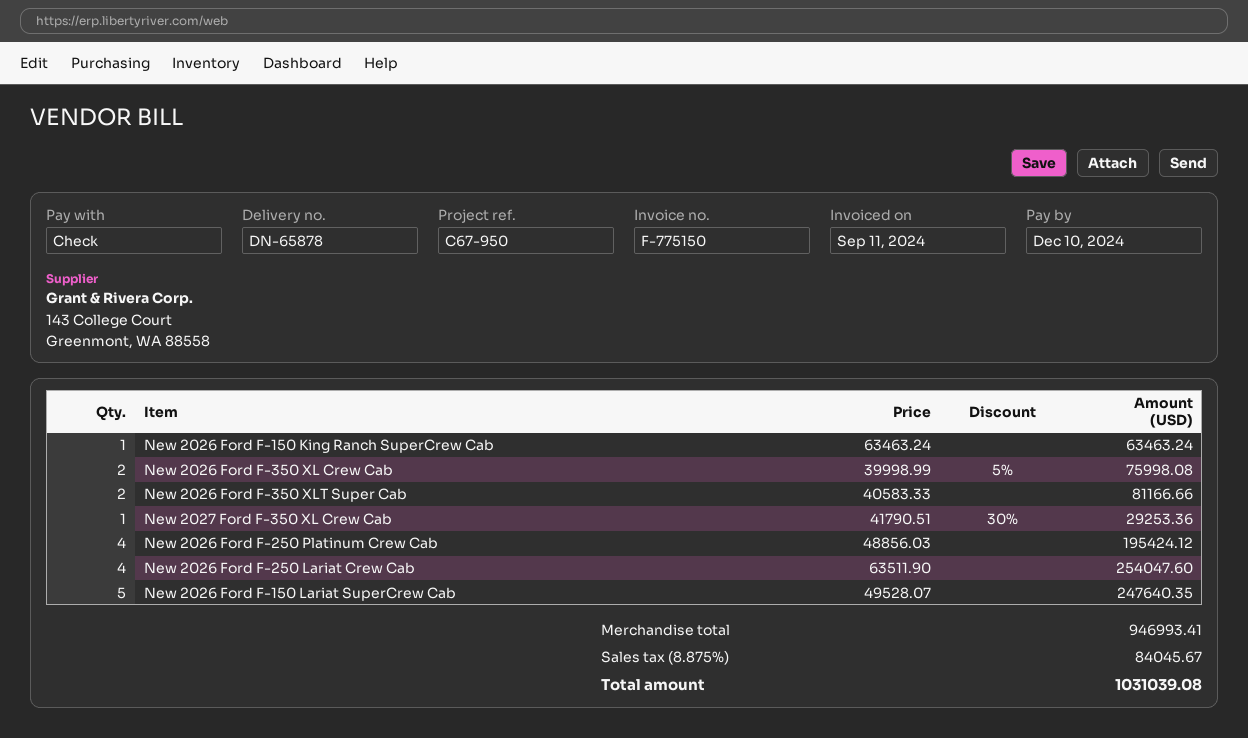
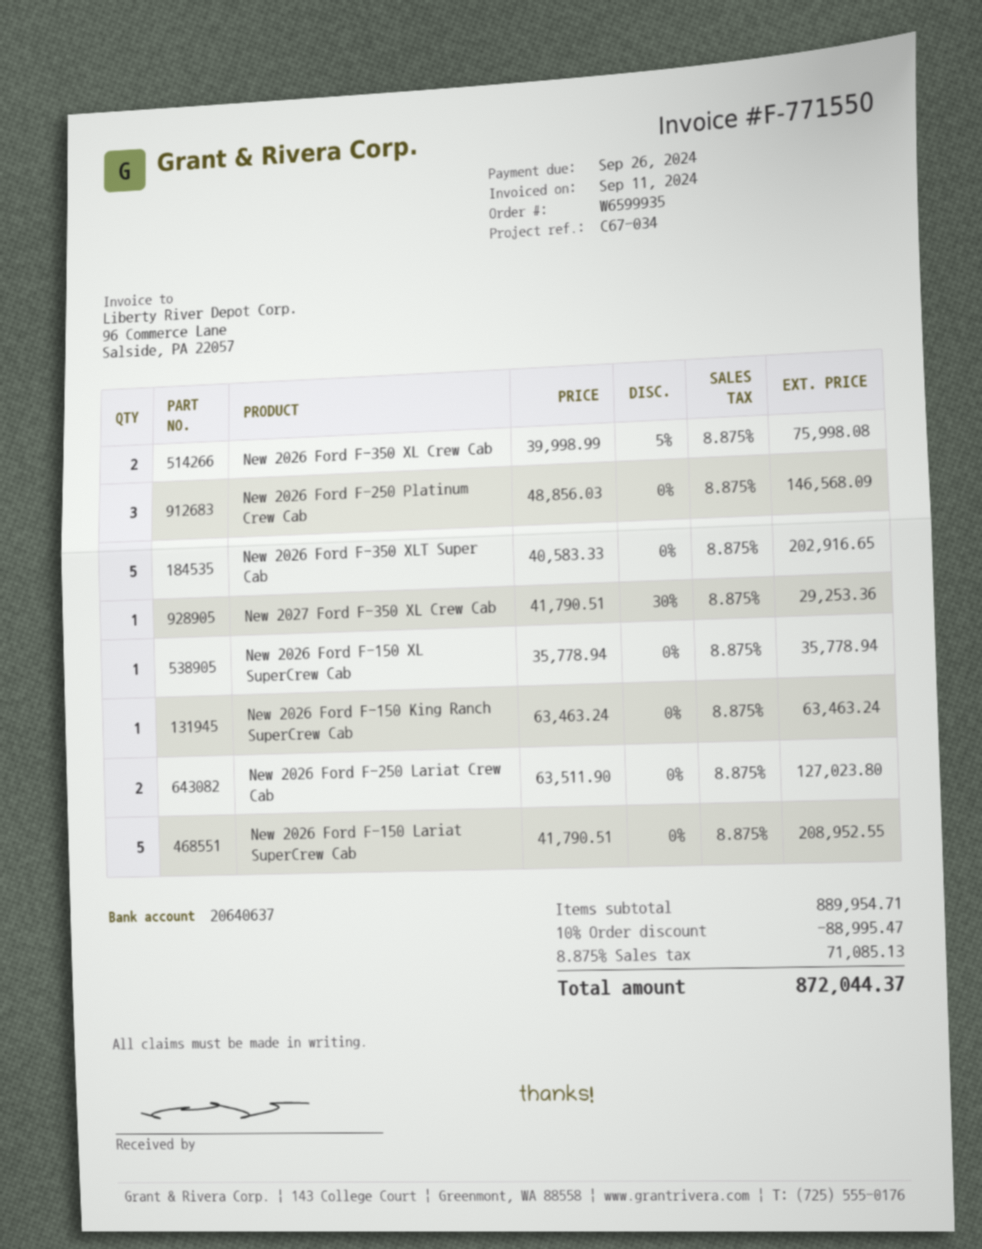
invoice number: F-775150 -> F-771550
due date: 2024-12-10 -> 2024-09-26
reference: C67-950 -> C67-034
New 2026 Ford F-350 XLT Super Cab: 2 x 40583.33 = 81166.66 -> 5 x 40583.33 = 202916.65
New 2026 Ford F-250 Platinum Crew Cab: 4 x 48856.03 = 195424.12 -> 3 x 48856.03 = 146568.09
New 2026 Ford F-250 Lariat Crew Cab: 4 x 63511.90 = 254047.60 -> 2 x 63511.90 = 127023.80
New 2026 Ford F-150 Lariat SuperCrew Cab: 5 x 49528.07 = 247640.35 -> 5 x 41790.51 = 208952.55
New 2026 Ford F-150 XL SuperCrew Cab: none -> 1 x 35778.94 = 35778.94
subtotal: 946993.41 -> 889954.71
discount: none -> 10% = 88995.47
tax: 8.875% = 84045.67 -> 8.875% = 71085.13
total: 1031039.08 -> 872044.37

